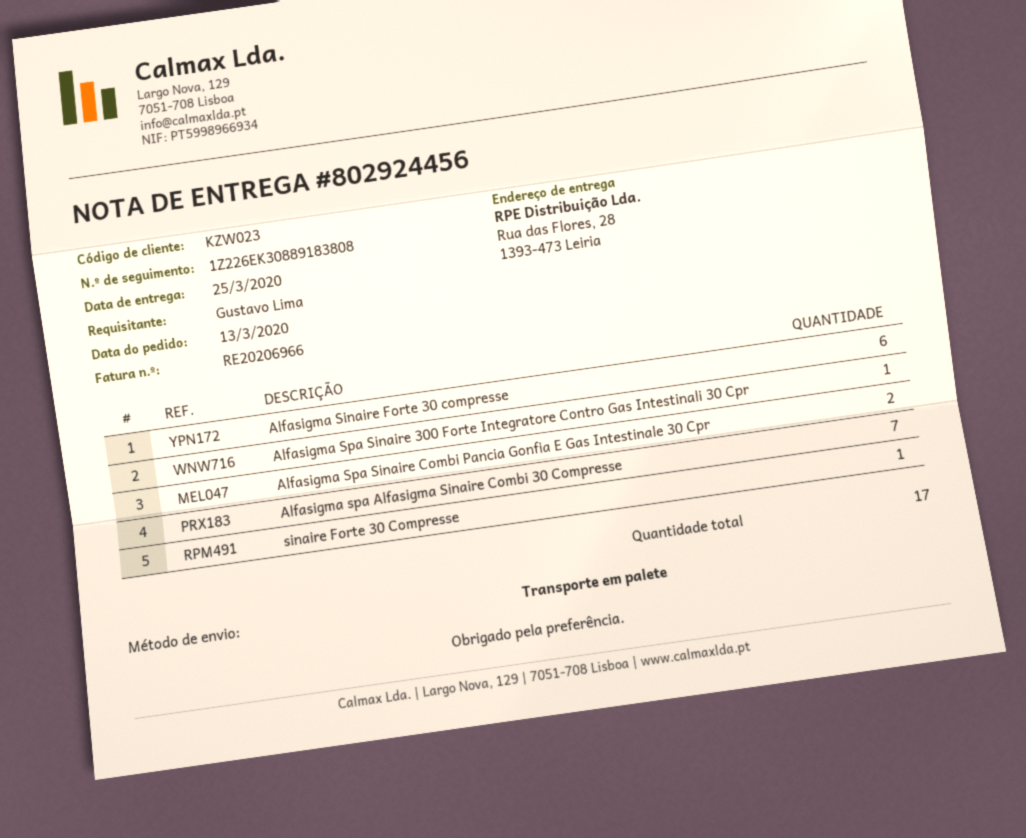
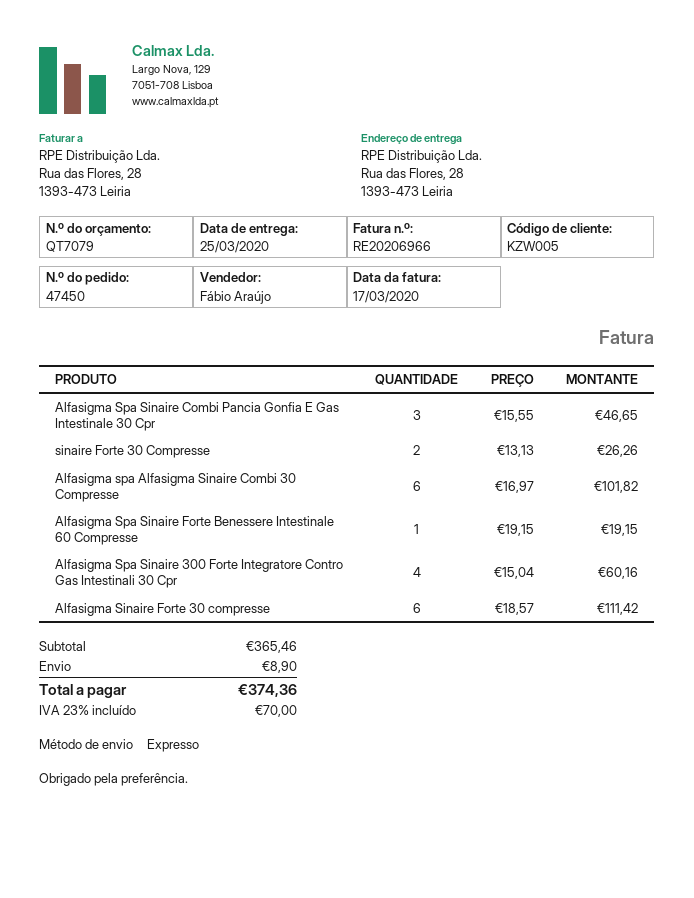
customer number: KZW023 -> KZW005
shipping method: pallet freight -> express
Alfasigma Spa Sinaire 300 Forte Integratore Contro Gas Intestinali 30 Cpr: 1 -> 4
Alfasigma Spa Sinaire Combi Pancia Gonfia E Gas Intestinale 30 Cpr: 2 -> 3
Alfasigma spa Alfasigma Sinaire Combi 30 Compresse: 7 -> 6
sinaire Forte 30 Compresse: 1 -> 2
Alfasigma Spa Sinaire Forte Benessere Intestinale 60 Compresse: none -> 1

